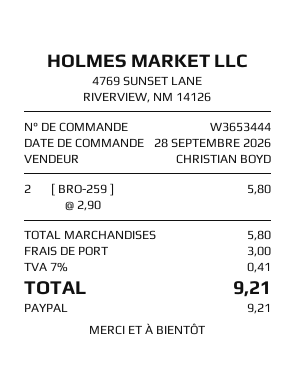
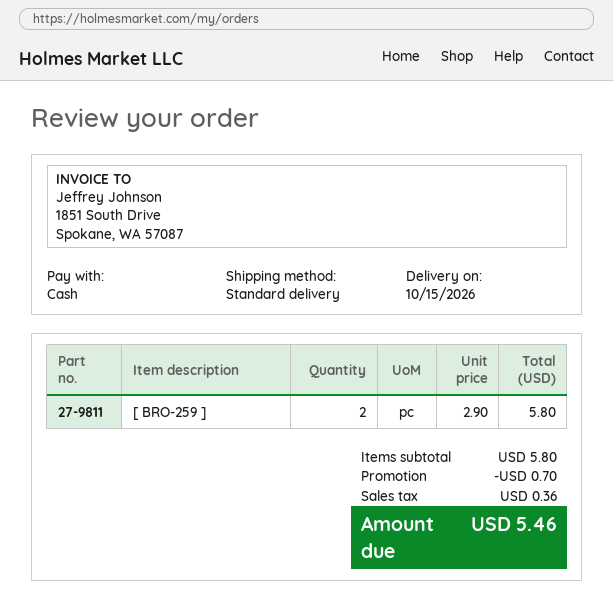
payment method: PayPal -> cash
discount: none -> 0.70
shipping: 3.00 -> none
tax: 0.41 -> 0.36
total: 9.21 -> 5.46

